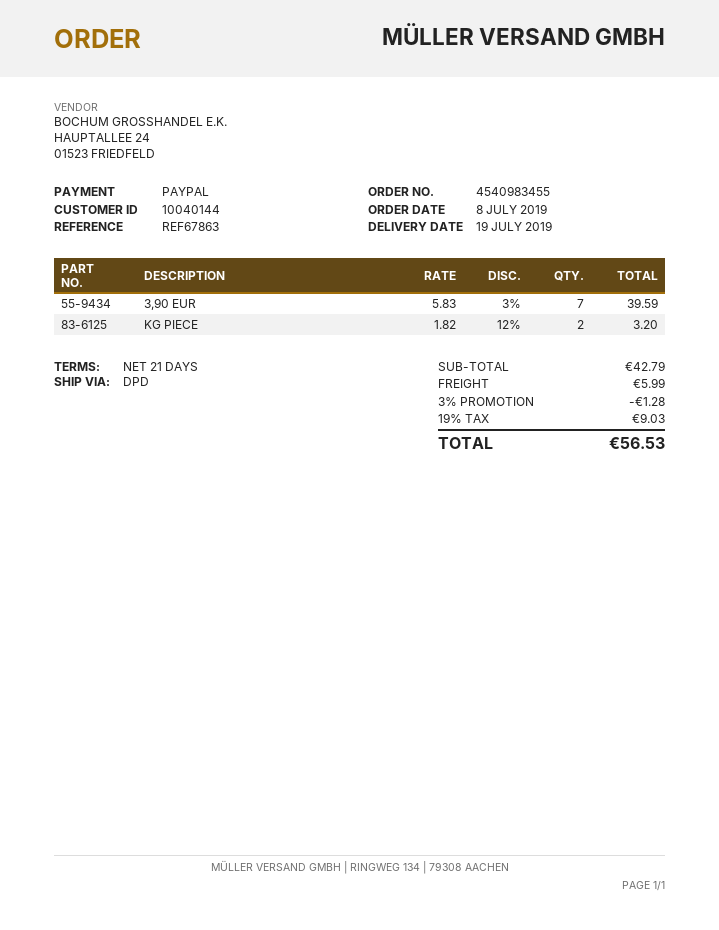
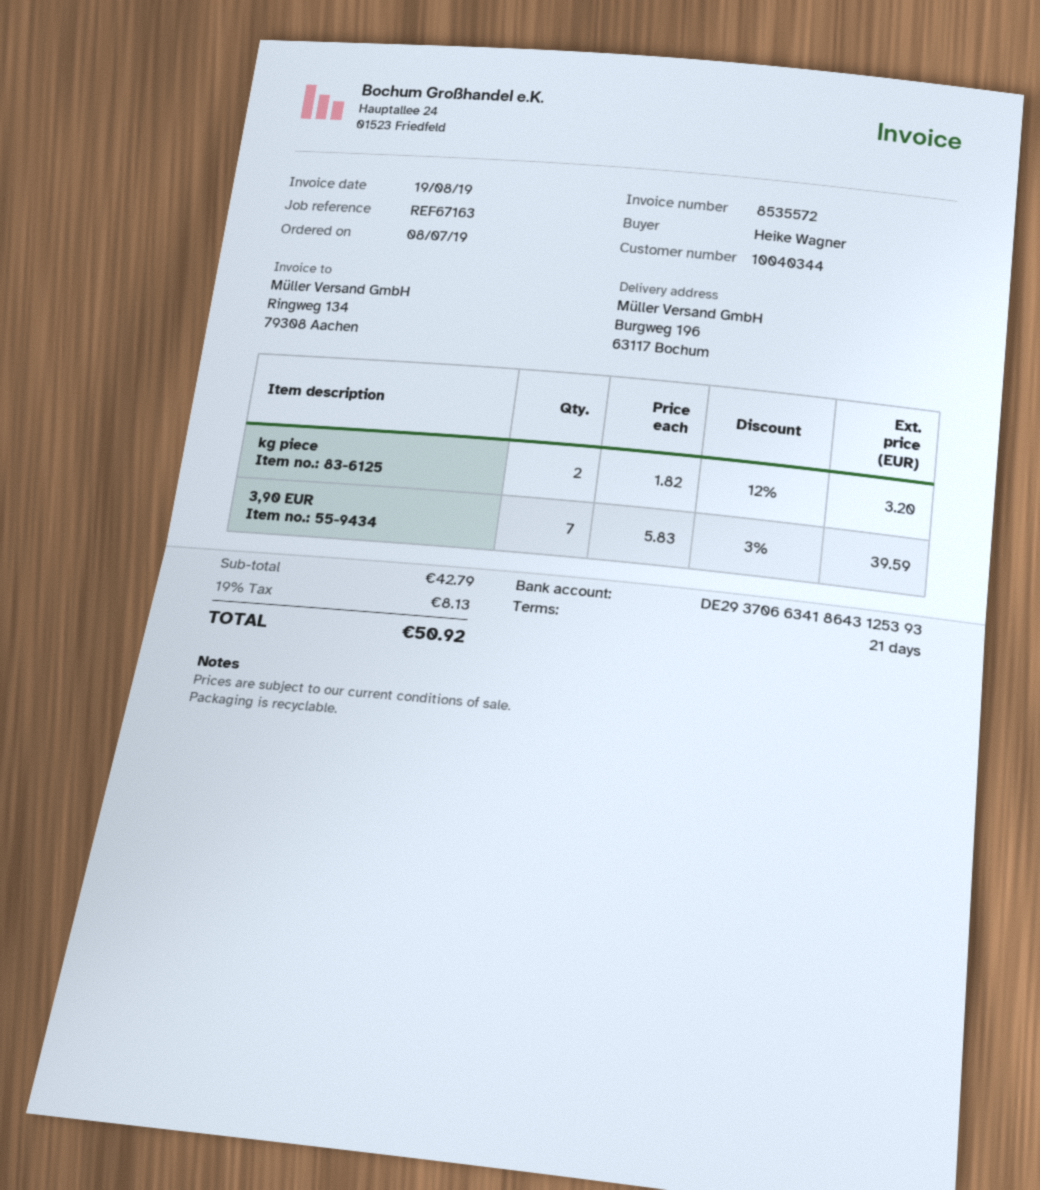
customer number: 10040144 -> 10040344
reference: REF67863 -> REF67163
discount: 3% = 1.28 -> none
shipping: 5.99 -> none
tax: 19% = 9.03 -> 19% = 8.13
total: 56.53 -> 50.92

